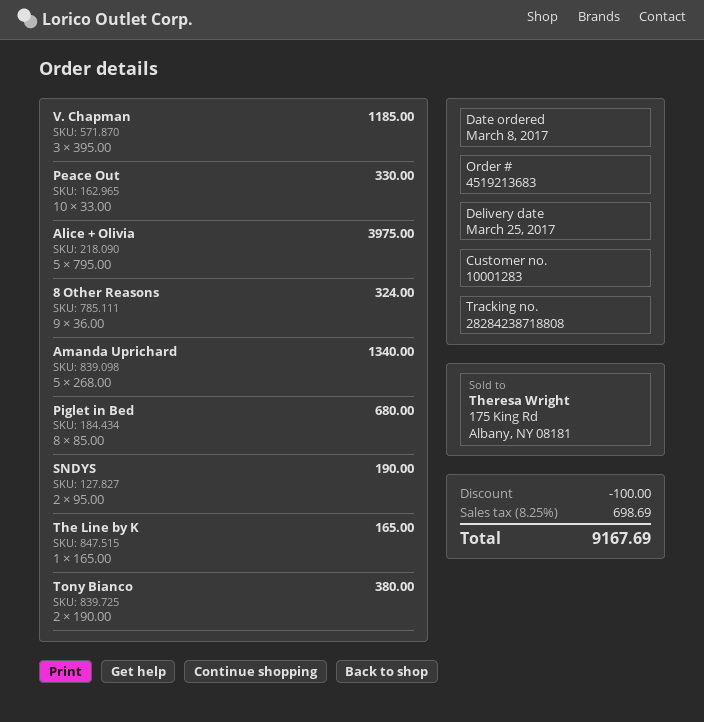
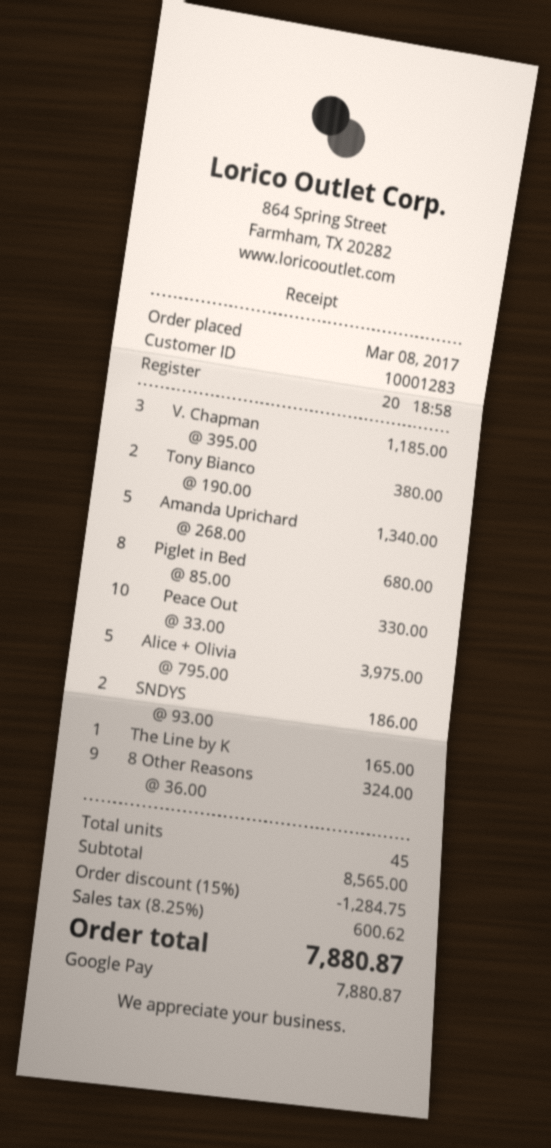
SNDYS: 2 x 95.00 = 190.00 -> 2 x 93.00 = 186.00
discount: 100.00 -> 1284.75
tax: 8.25% = 698.69 -> 8.25% = 600.62
total: 9167.69 -> 7880.87

